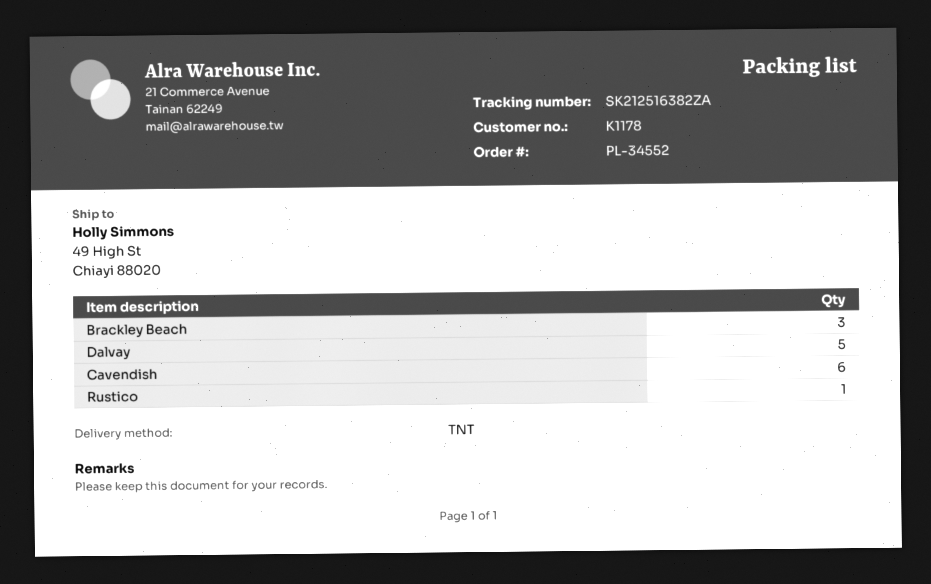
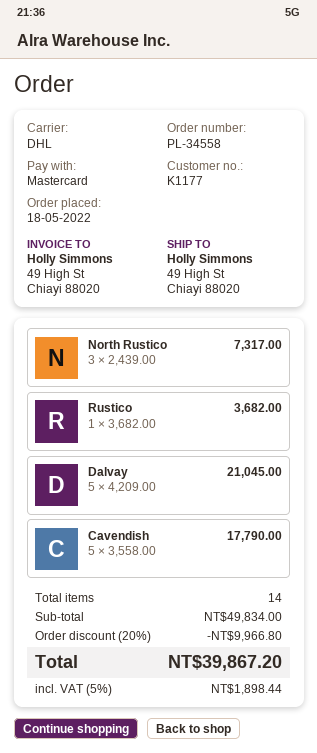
order number: PL-34552 -> PL-34558
customer number: K1178 -> K1177
shipping method: TNT -> DHL
Brackley Beach: 3 -> none
Cavendish: 6 -> 5
North Rustico: none -> 3

